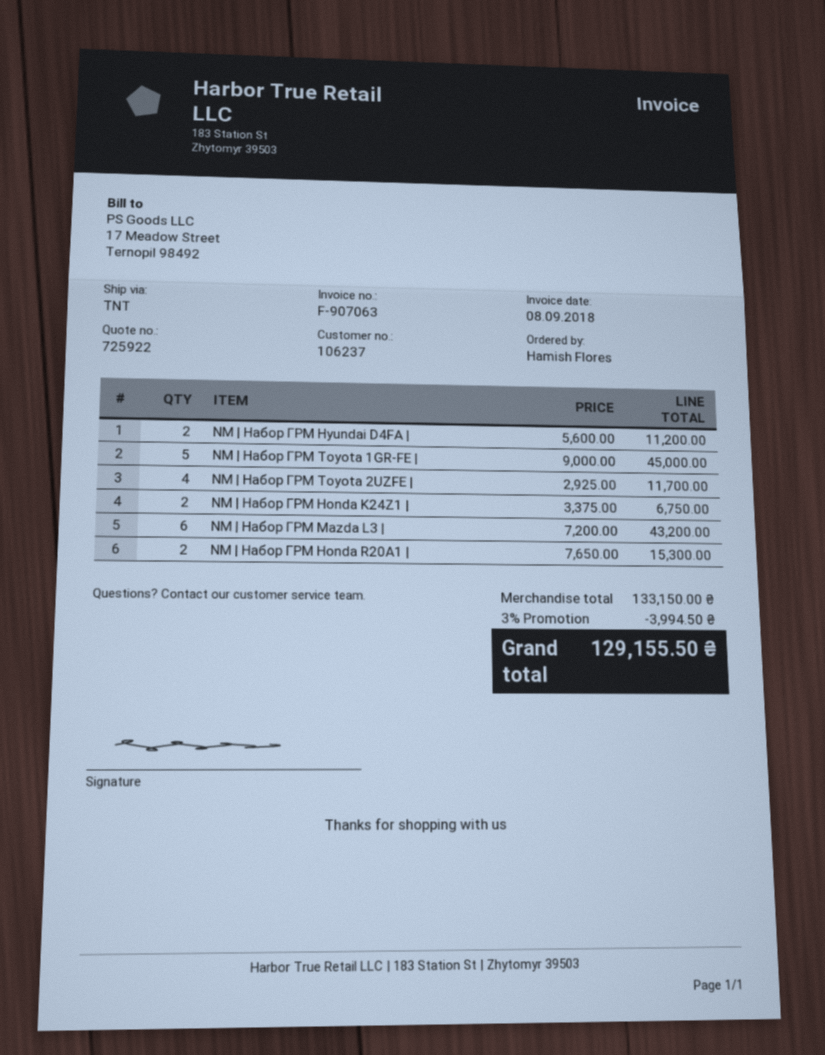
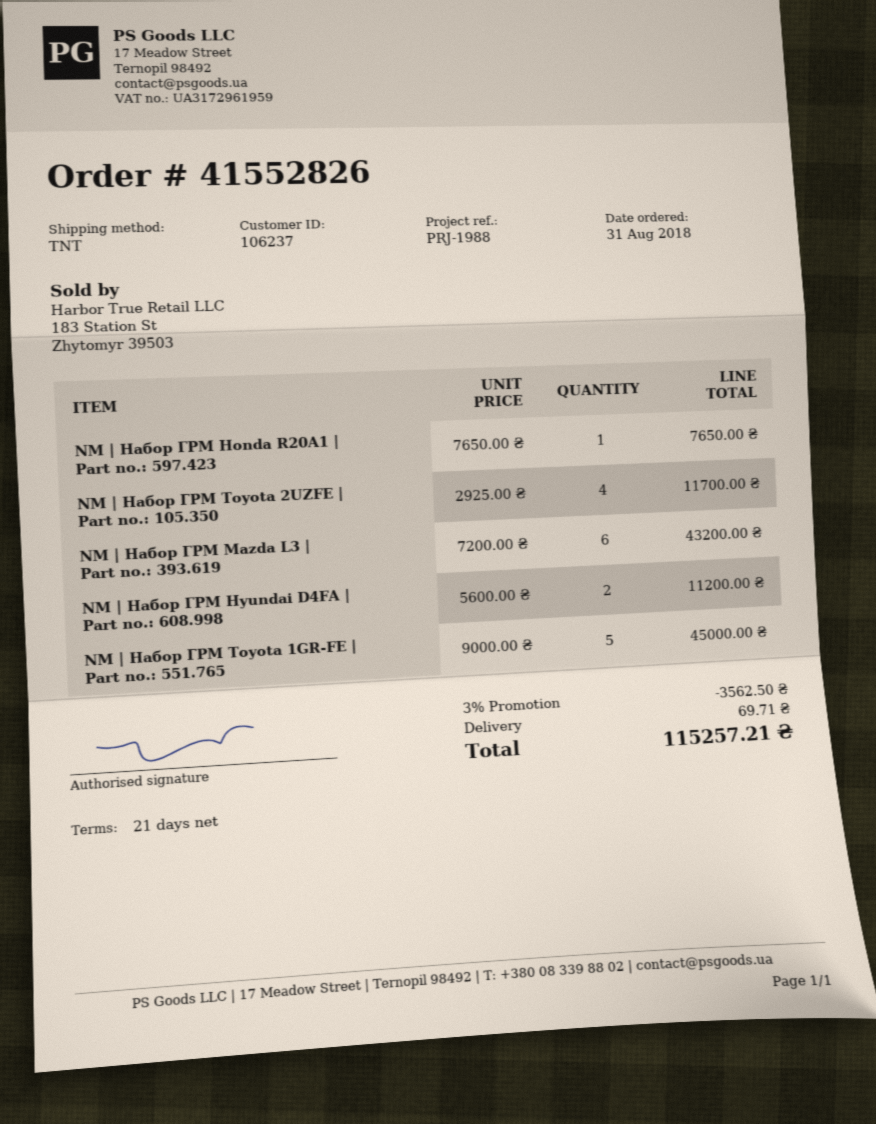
NM | Набор ГРМ Honda K24Z1 |: 2 x 3375.00 = 6750.00 -> none
NM | Набор ГРМ Honda R20A1 |: 2 x 7650.00 = 15300.00 -> 1 x 7650.00 = 7650.00
discount: 3% = 3994.50 -> 3% = 3562.50
shipping: none -> 69.71
total: 129155.50 -> 115257.21

